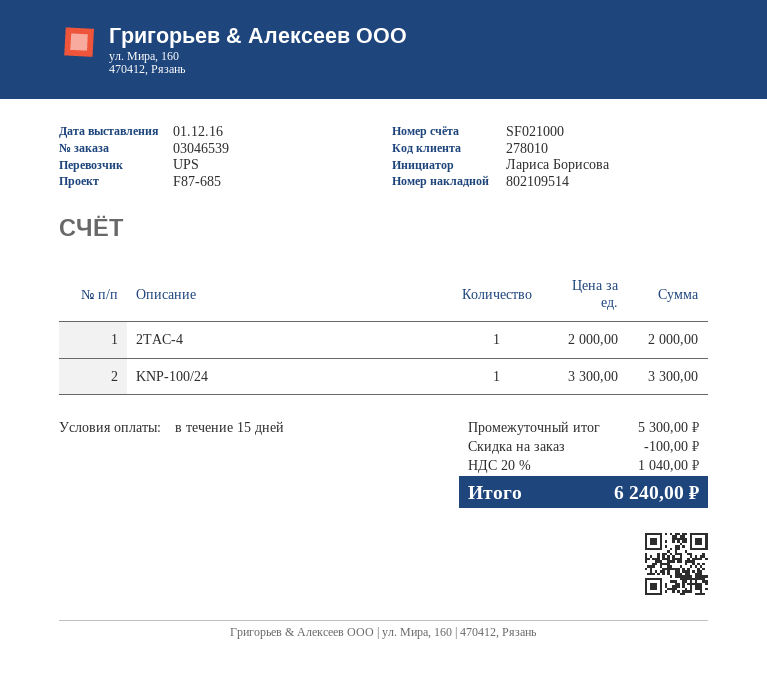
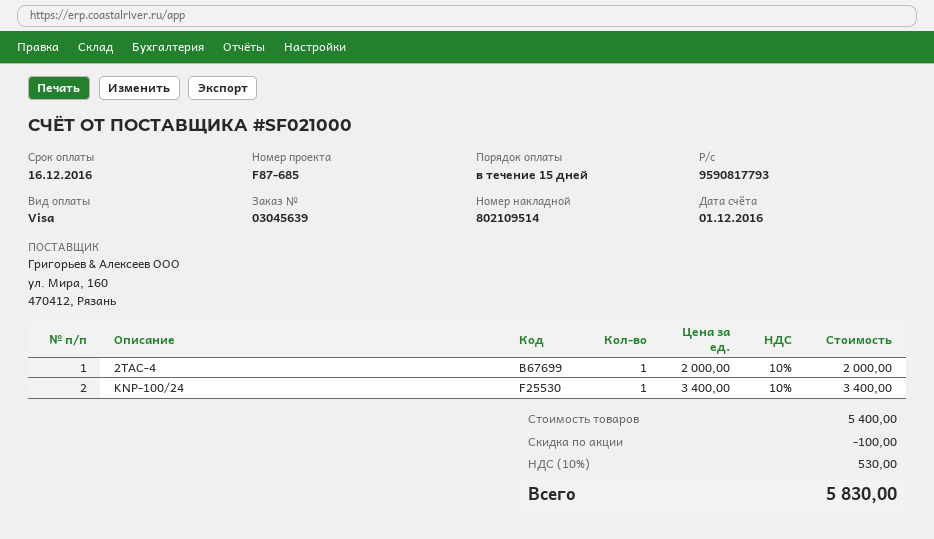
order number: 03046539 -> 03045639
KNP-100/24: 1 x 3300.00 = 3300.00 -> 1 x 3400.00 = 3400.00
subtotal: 5300.00 -> 5400.00
tax: 20% = 1040.00 -> 10% = 530.00
total: 6240.00 -> 5830.00

